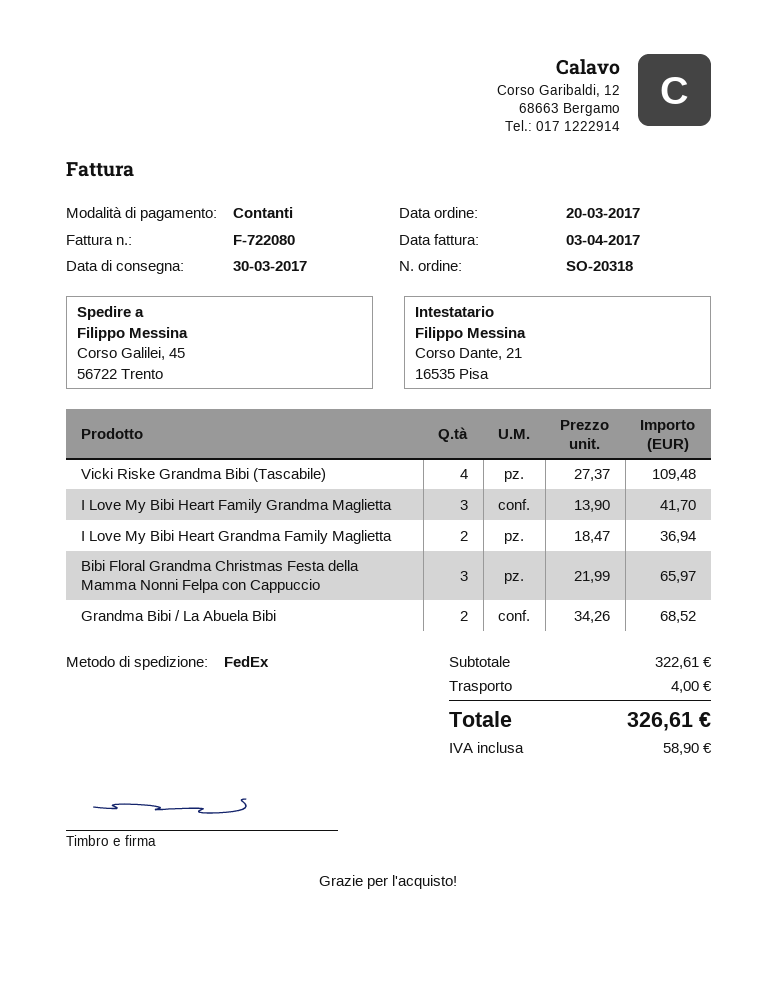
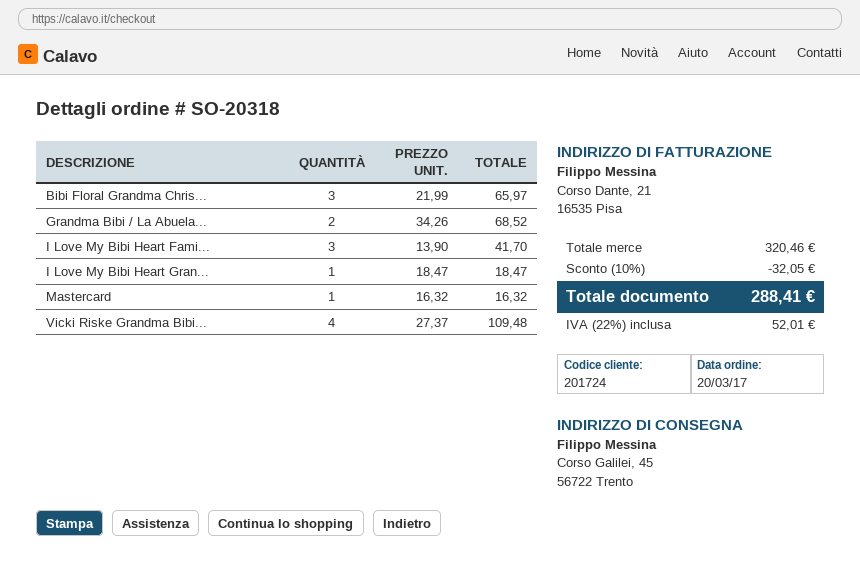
I Love My Bibi Heart Grandma Family Maglietta: 2 x 18.47 = 36.94 -> 1 x 18.47 = 18.47
Mastercard: none -> 1 x 16.32 = 16.32
subtotal: 322.61 -> 320.46
discount: none -> 10% = 32.05
shipping: 4.00 -> none
tax: 58.90 -> 52.01
total: 326.61 -> 288.41

